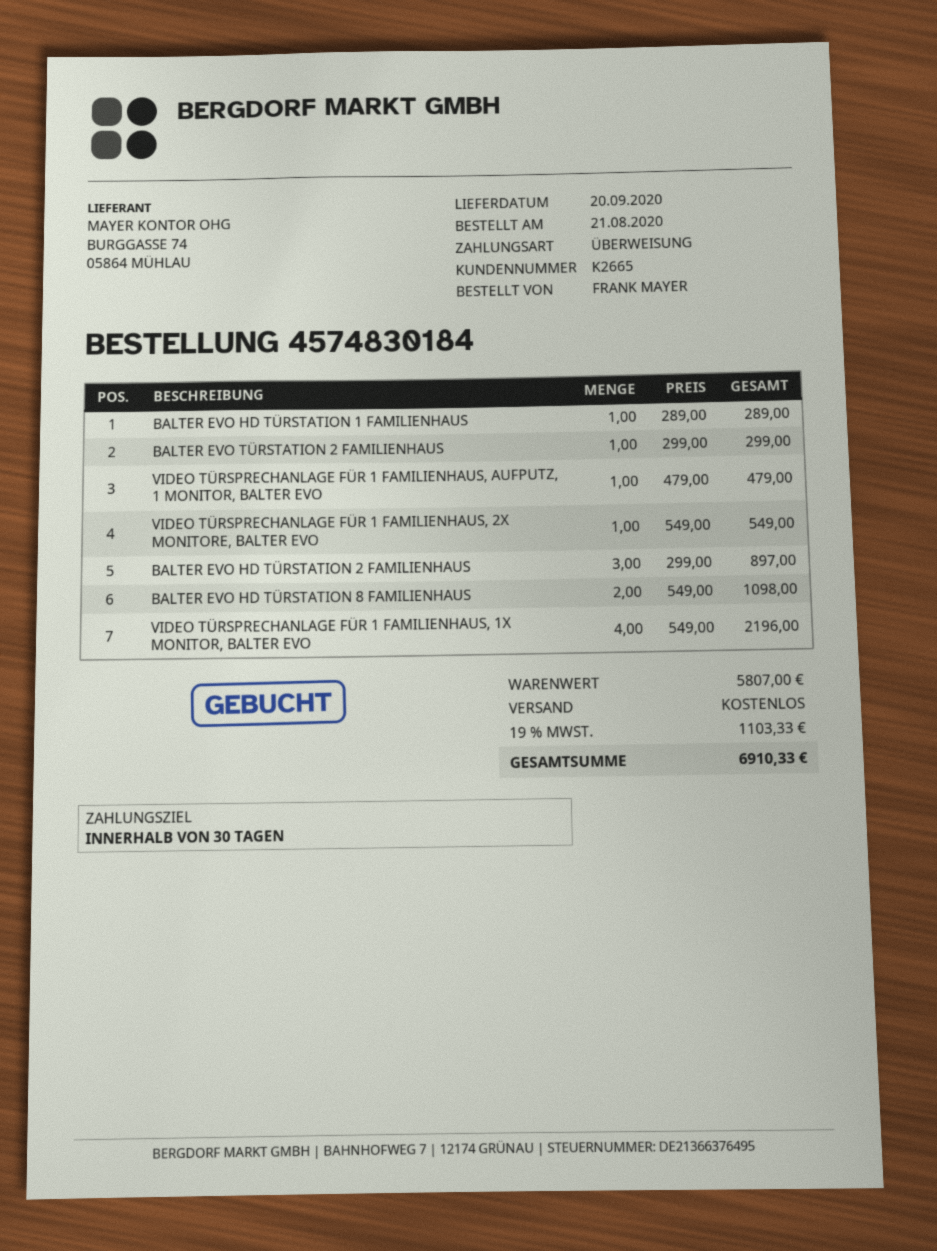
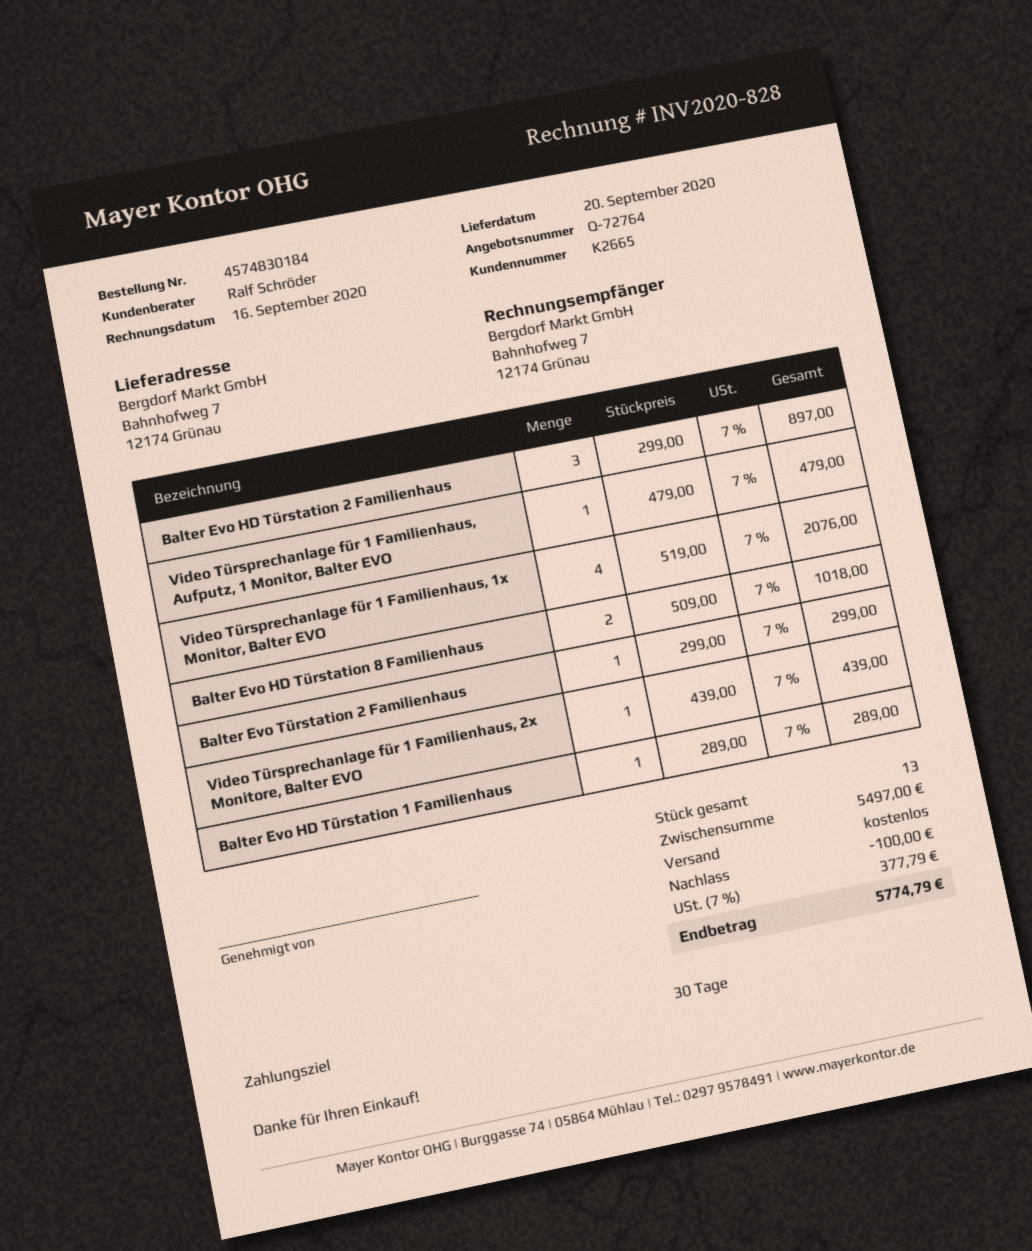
VIDEO TÜRSPRECHANLAGE FÜR 1 FAMILIENHAUS, 2X MONITORE, BALTER EVO: 1 x 549.00 = 549.00 -> 1 x 439.00 = 439.00
BALTER EVO HD TÜRSTATION 8 FAMILIENHAUS: 2 x 549.00 = 1098.00 -> 2 x 509.00 = 1018.00
VIDEO TÜRSPRECHANLAGE FÜR 1 FAMILIENHAUS, 1X MONITOR, BALTER EVO: 4 x 549.00 = 2196.00 -> 4 x 519.00 = 2076.00
subtotal: 5807.00 -> 5497.00
discount: none -> 100.00
tax: 19% = 1103.33 -> 7% = 377.79
total: 6910.33 -> 5774.79

